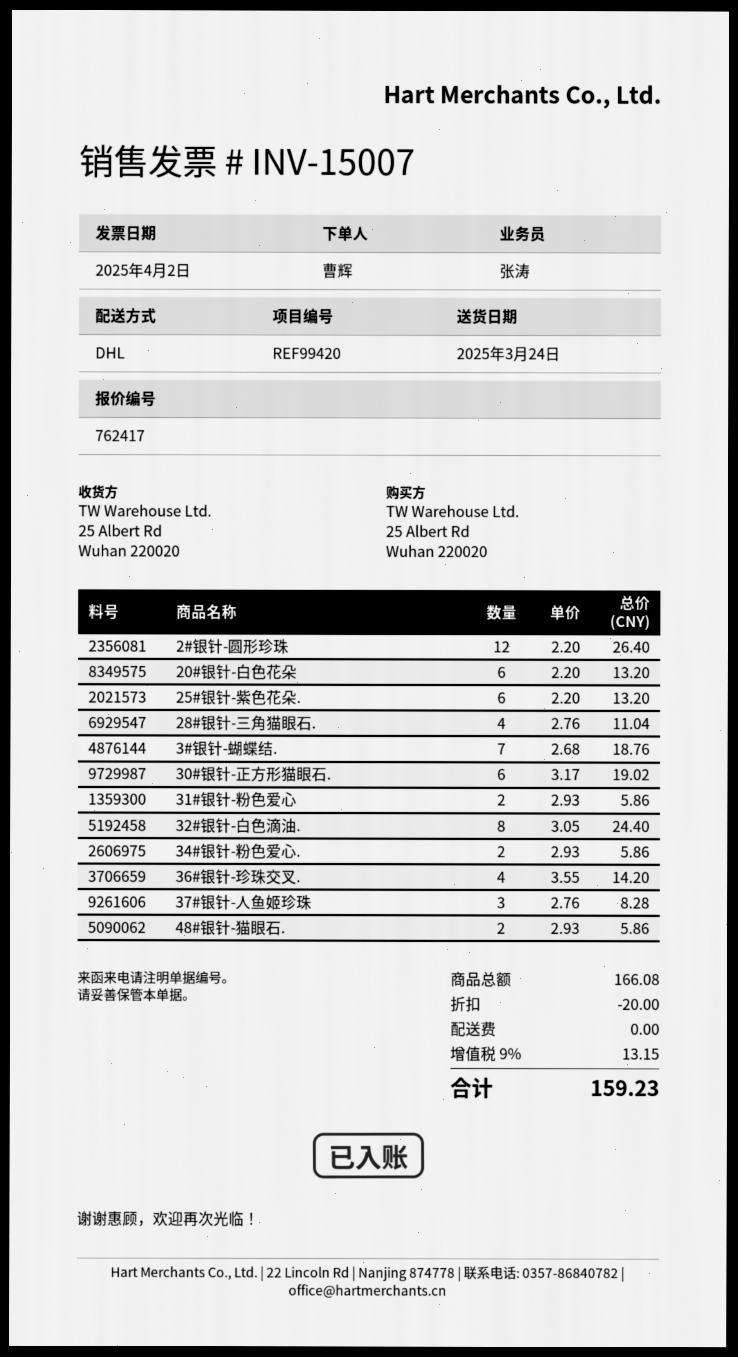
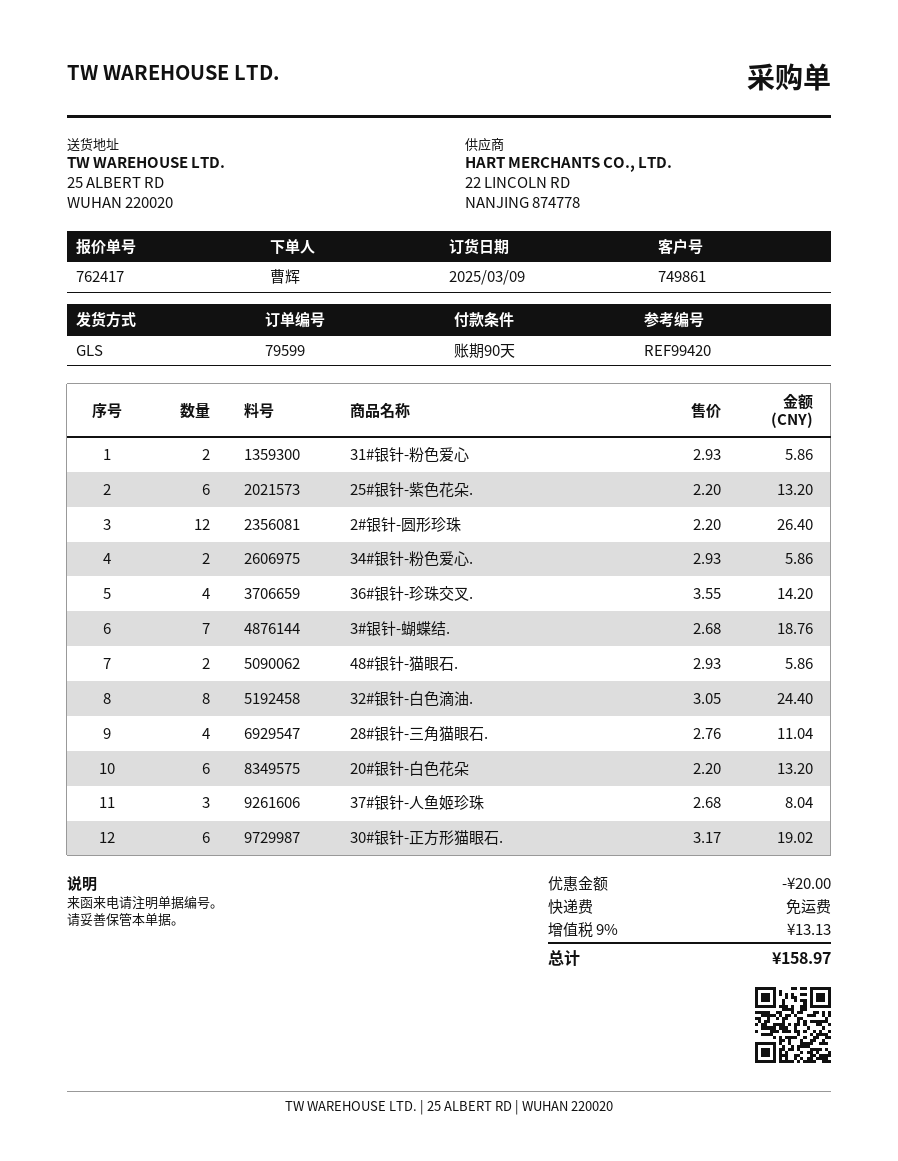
shipping method: DHL -> GLS
37#银针-人鱼姬珍珠: 3 x 2.76 = 8.28 -> 3 x 2.68 = 8.04
tax: 9% = 13.15 -> 9% = 13.13
total: 159.23 -> 158.97

